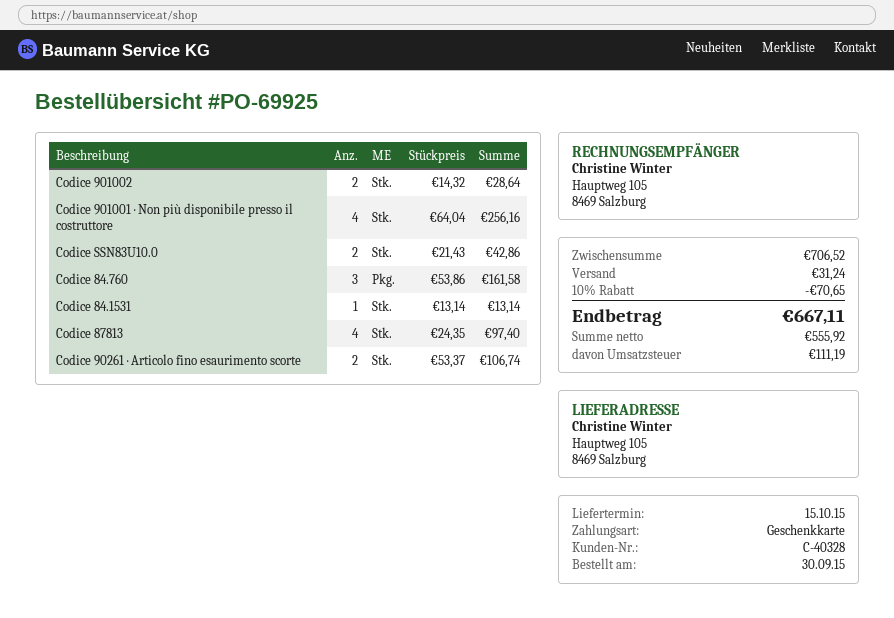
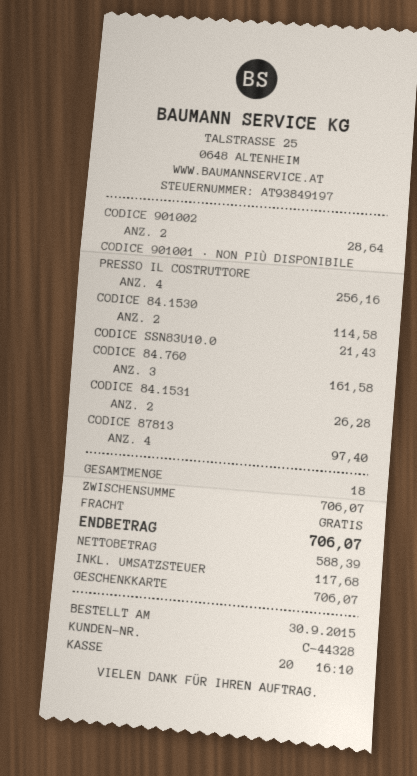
customer number: C-40328 -> C-44328
Codice SSN83U10.0: 2 for 42.86 -> 1 for 21.43
Codice 84.1531: 1 for 13.14 -> 2 for 26.28
Codice 90261 · Articolo fino esaurimento scorte: 2 for 106.74 -> none
CODICE 84.1530: none -> 2 for 114.58
subtotal: 706.52 -> 706.07
discount: 10% = 70.65 -> none
shipping: 31.24 -> 0.00
net: 555.92 -> 588.39
tax: 111.19 -> 117.68
total: 667.11 -> 706.07

